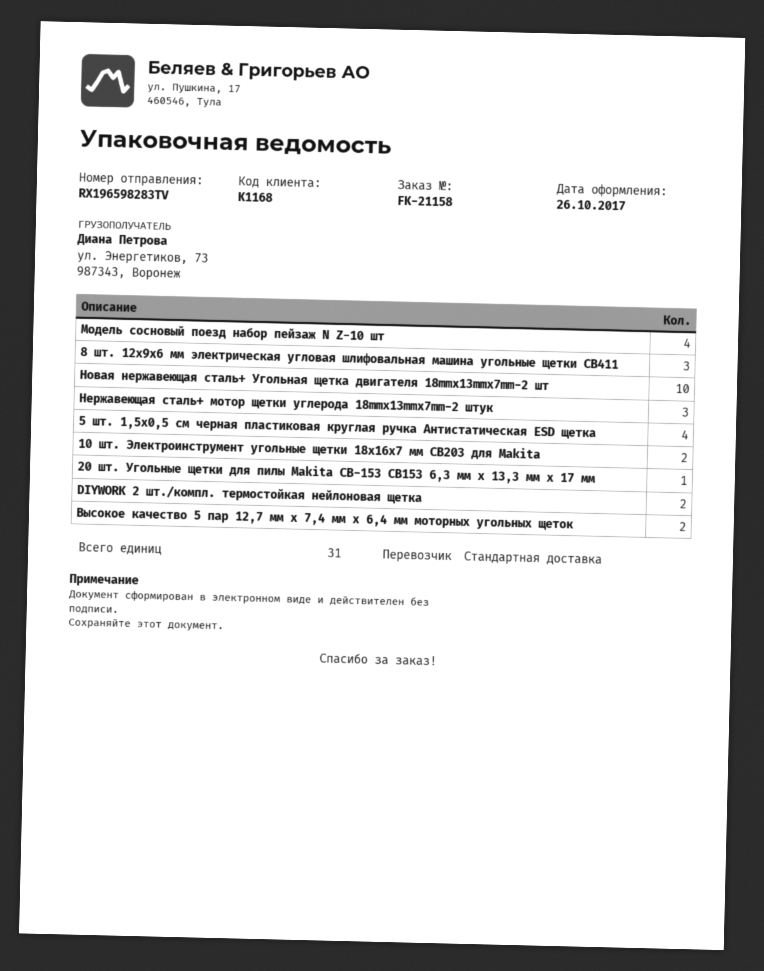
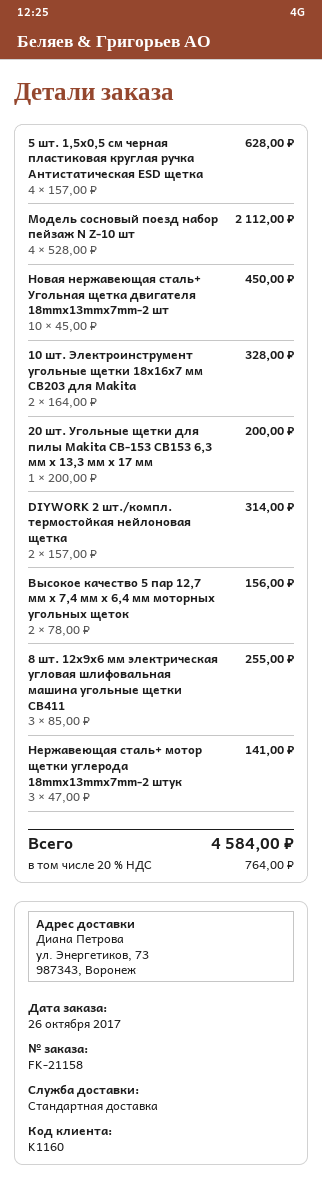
customer number: K1168 -> K1160

